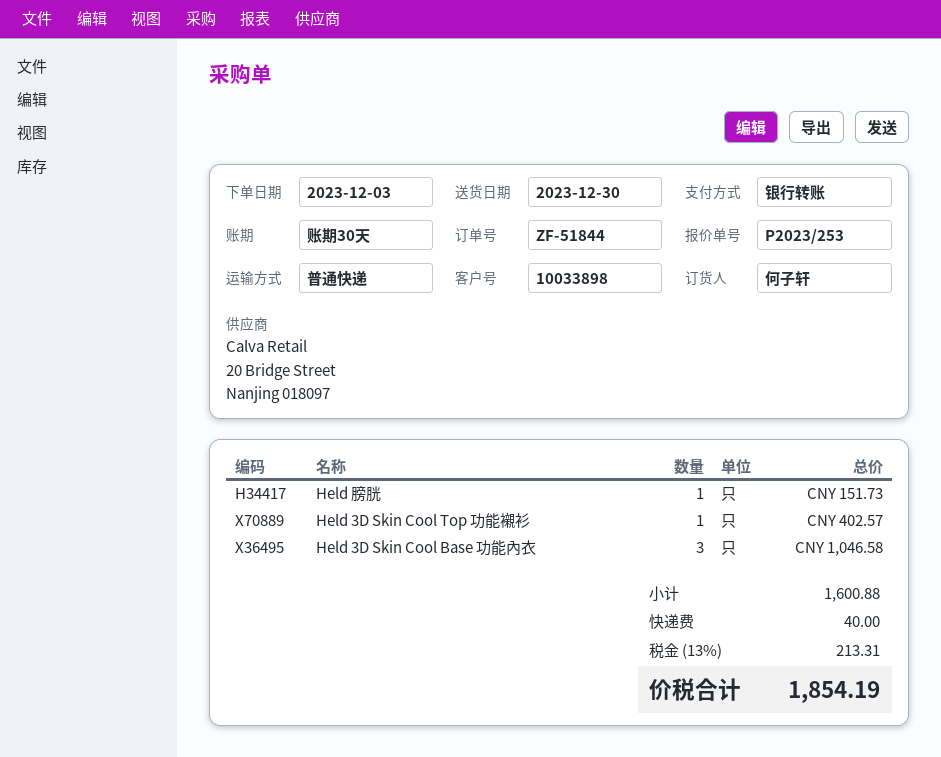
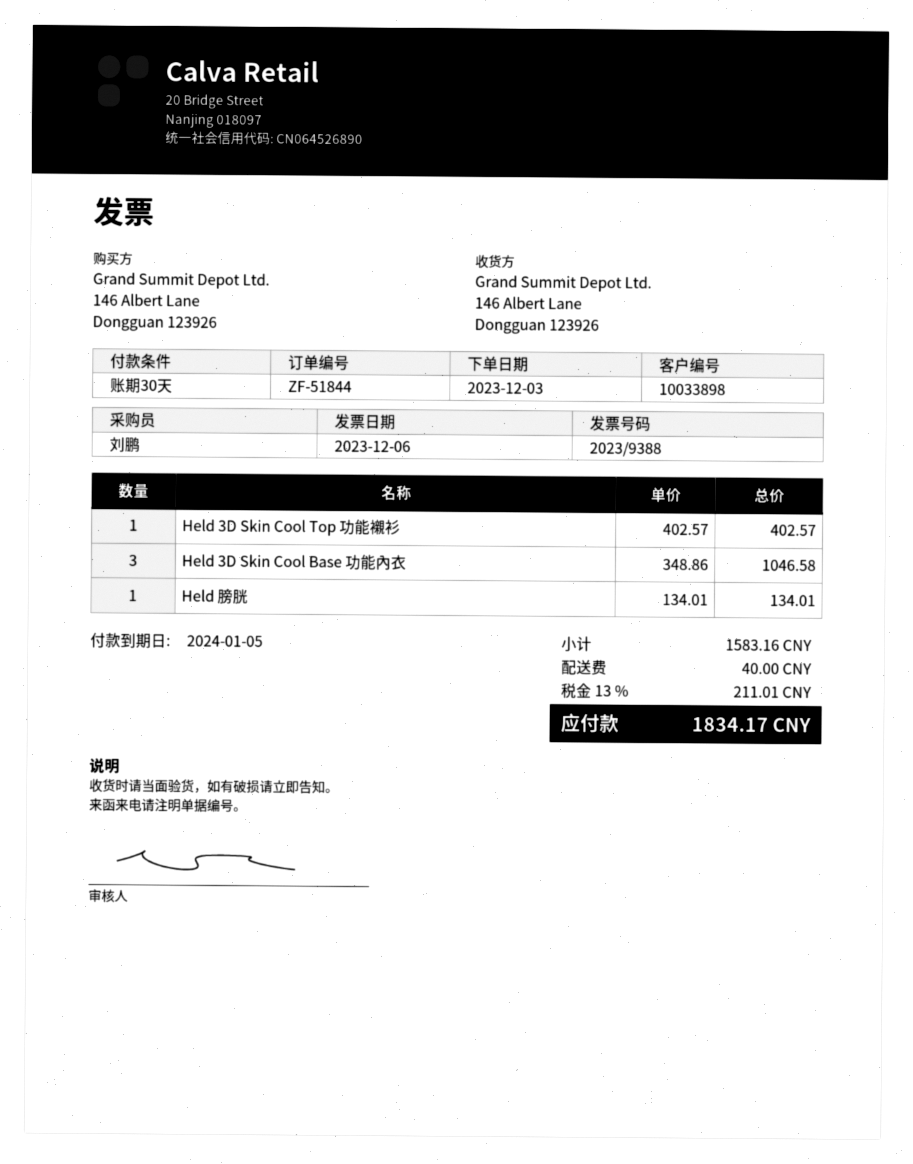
ordered by: 何子轩 -> 刘鹏
Held 膀胱: 1 for 151.73 -> 1 for 134.01
subtotal: 1600.88 -> 1583.16
tax: 13% = 213.31 -> 13% = 211.01
total: 1854.19 -> 1834.17

